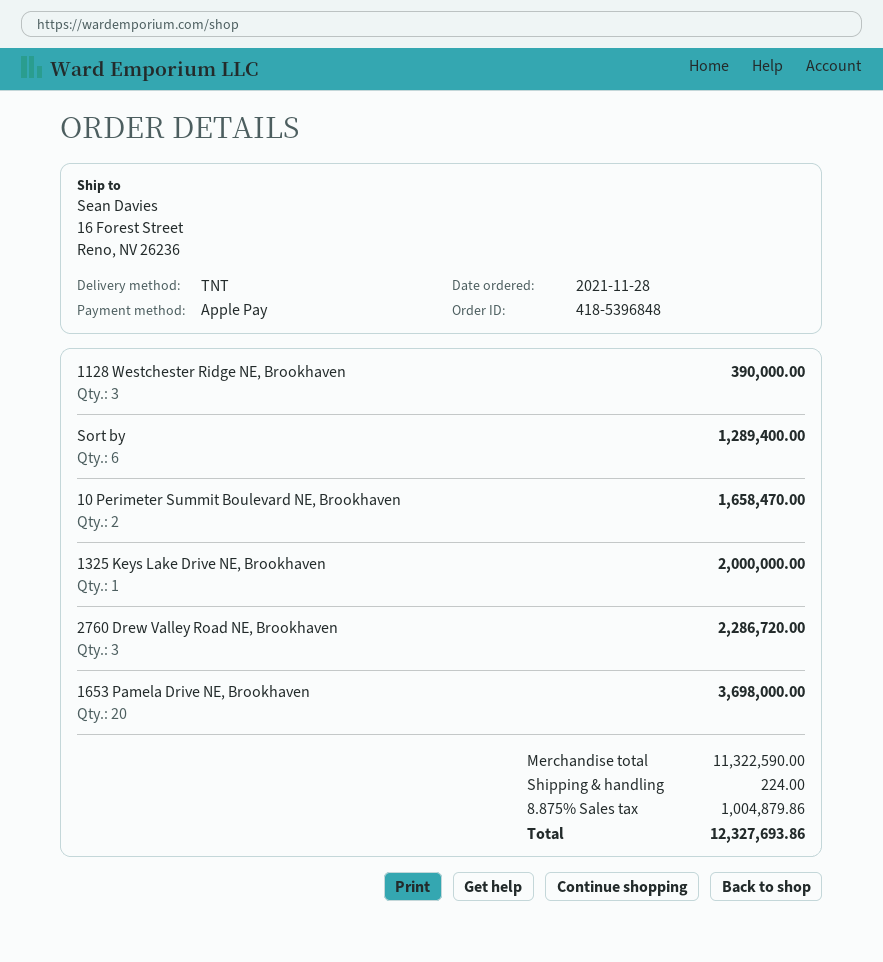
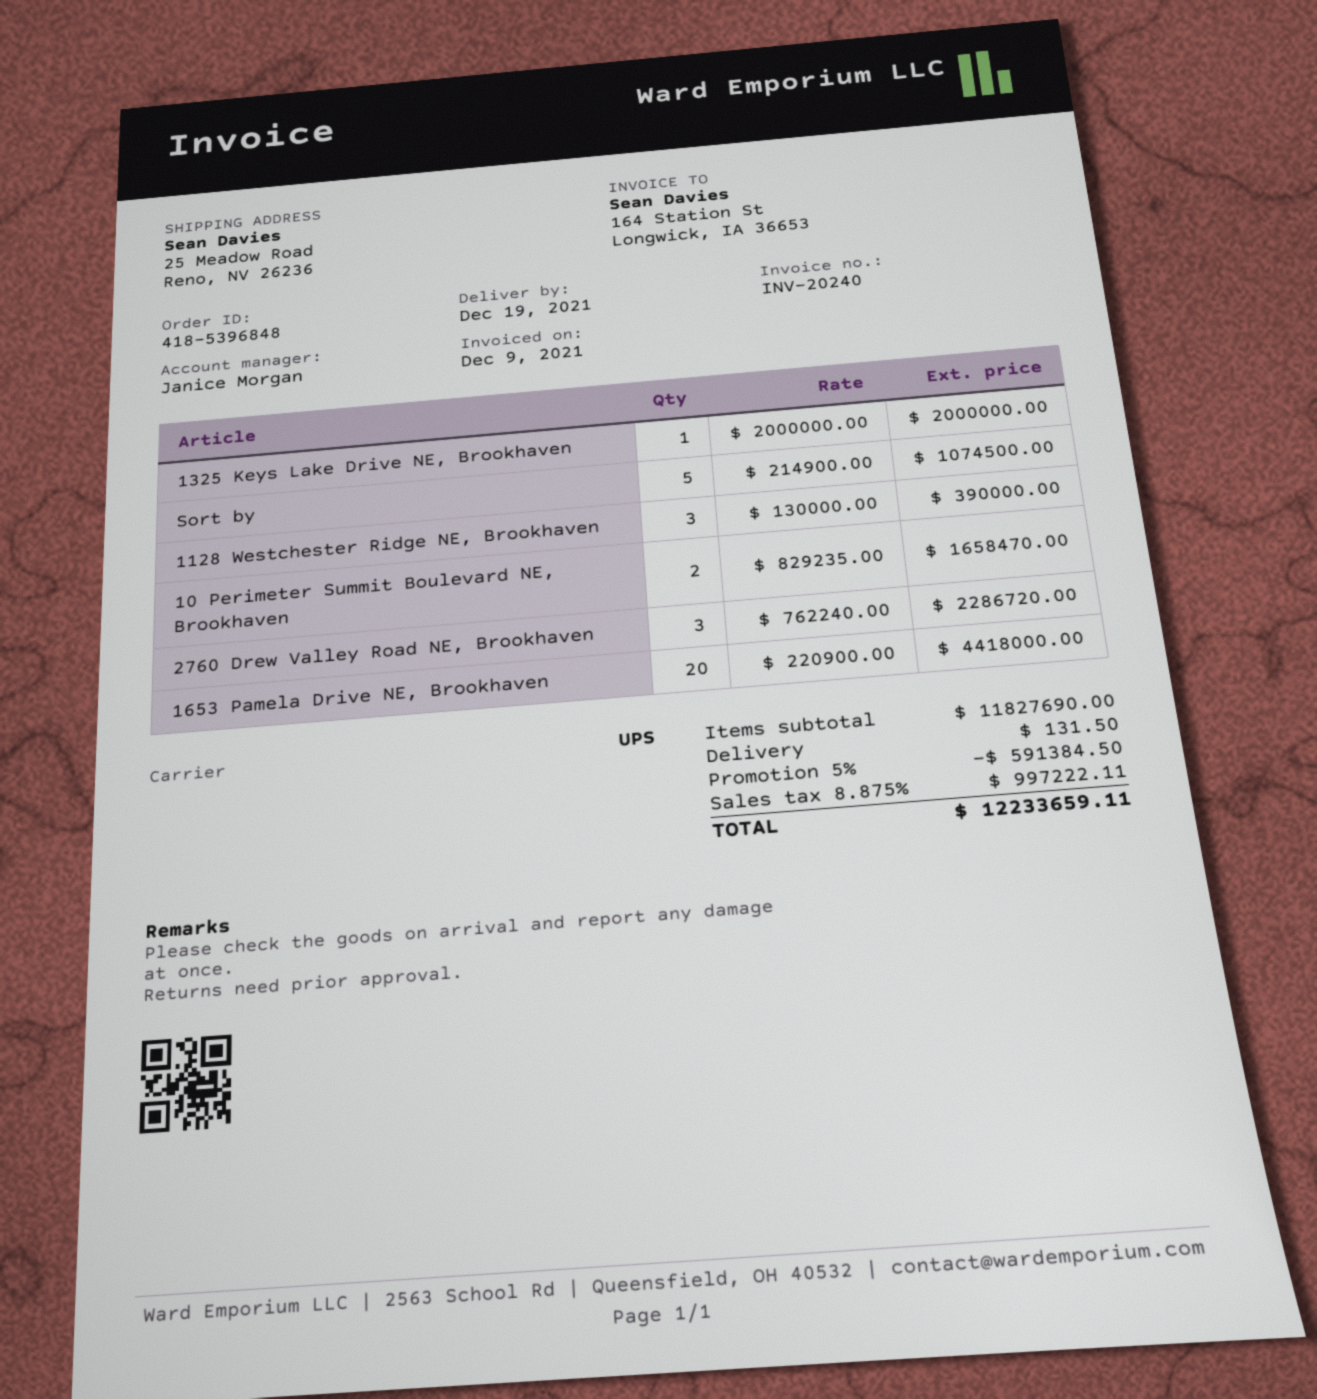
shipping method: TNT -> UPS
ship to: 16 Forest Street, Reno, NV 26236 -> 25 Meadow Road, Reno, NV 26236
Sort by: 6 for 1289400.00 -> 5 for 1074500.00
1653 Pamela Drive NE, Brookhaven: 20 for 3698000.00 -> 20 for 4418000.00
subtotal: 11322590.00 -> 11827690.00
discount: none -> 5% = 591384.50
shipping: 224.00 -> 131.50
tax: 8.875% = 1004879.86 -> 8.875% = 997222.11
total: 12327693.86 -> 12233659.11

